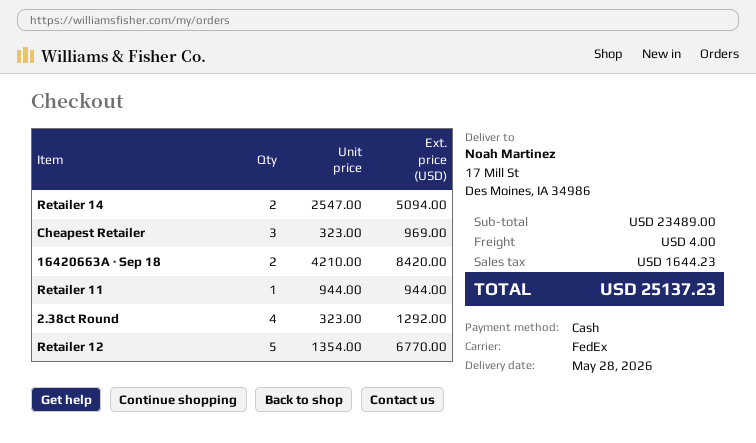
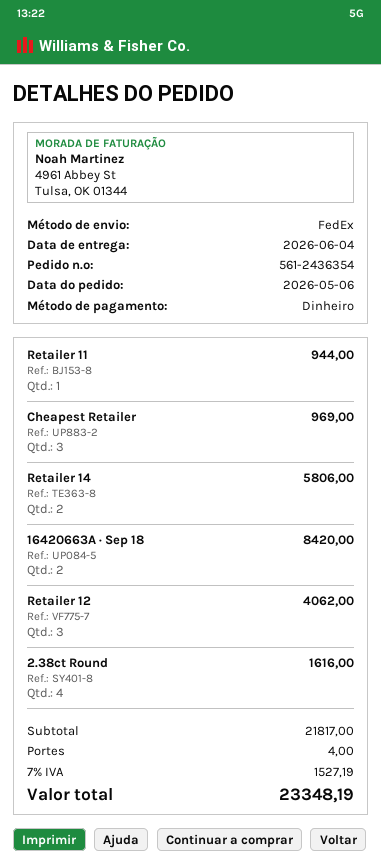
delivery date: 2026-05-28 -> 2026-06-04
Retailer 14: 2 for 5094.00 -> 2 for 5806.00
2.38ct Round: 4 for 1292.00 -> 4 for 1616.00
Retailer 12: 5 for 6770.00 -> 3 for 4062.00
subtotal: 23489.00 -> 21817.00
tax: 1644.23 -> 1527.19
total: 25137.23 -> 23348.19

